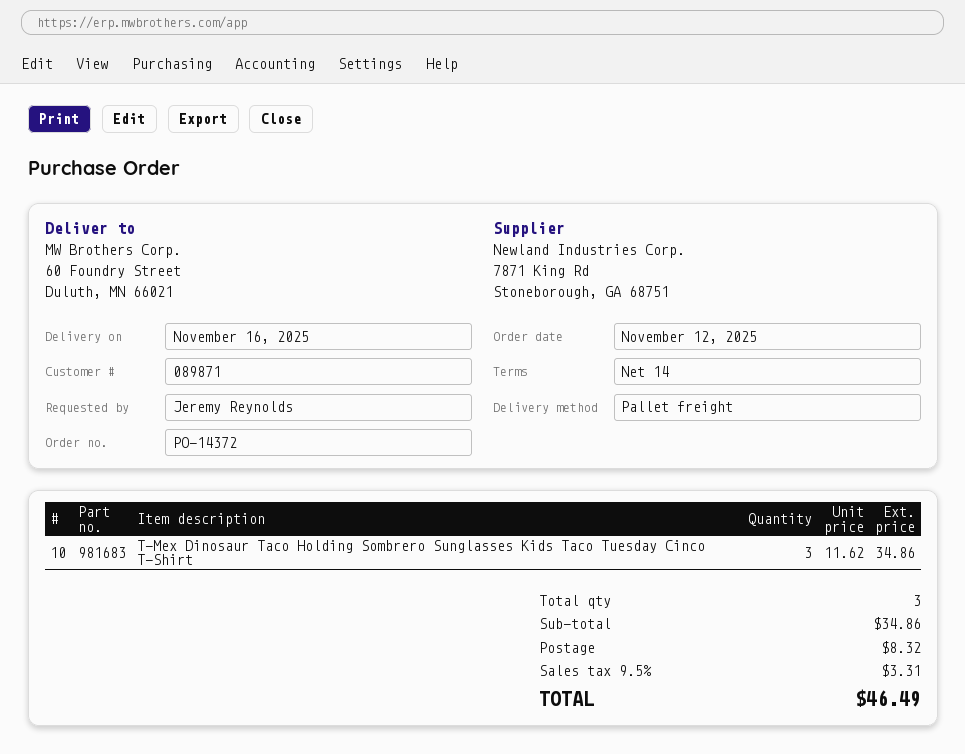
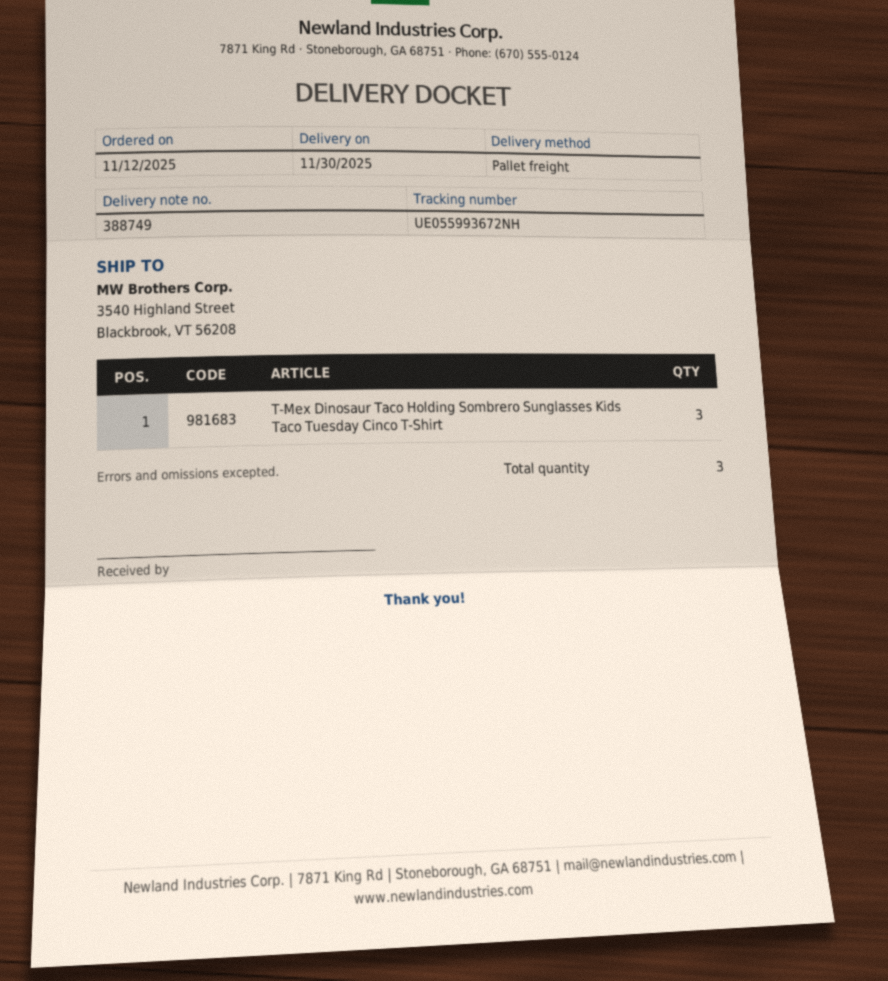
delivery date: 2025-11-16 -> 2025-11-30
ship to: 60 Foundry Street, Duluth, MN 66021 -> 3540 Highland Street, Blackbrook, VT 56208

